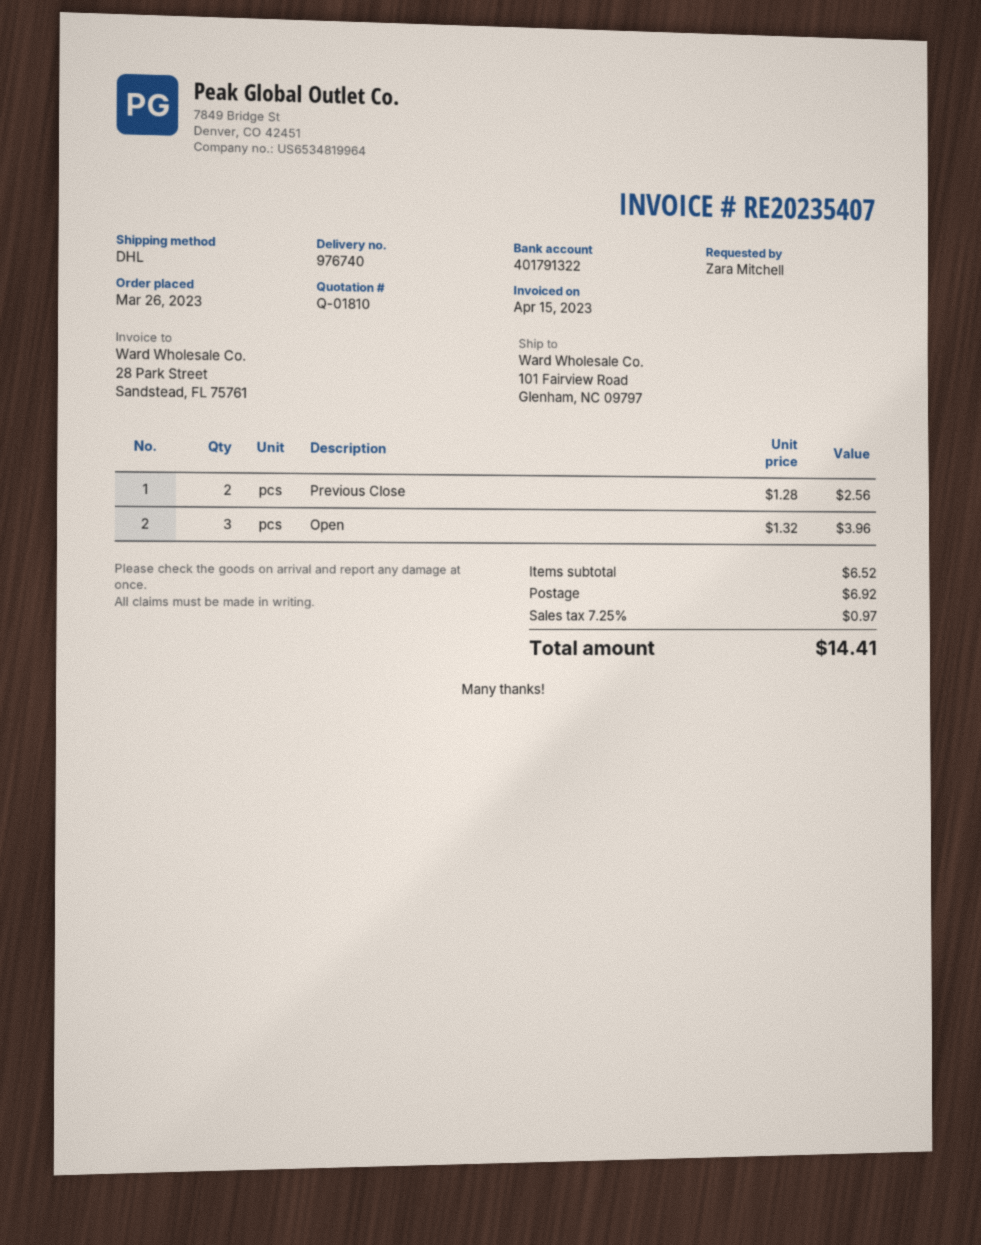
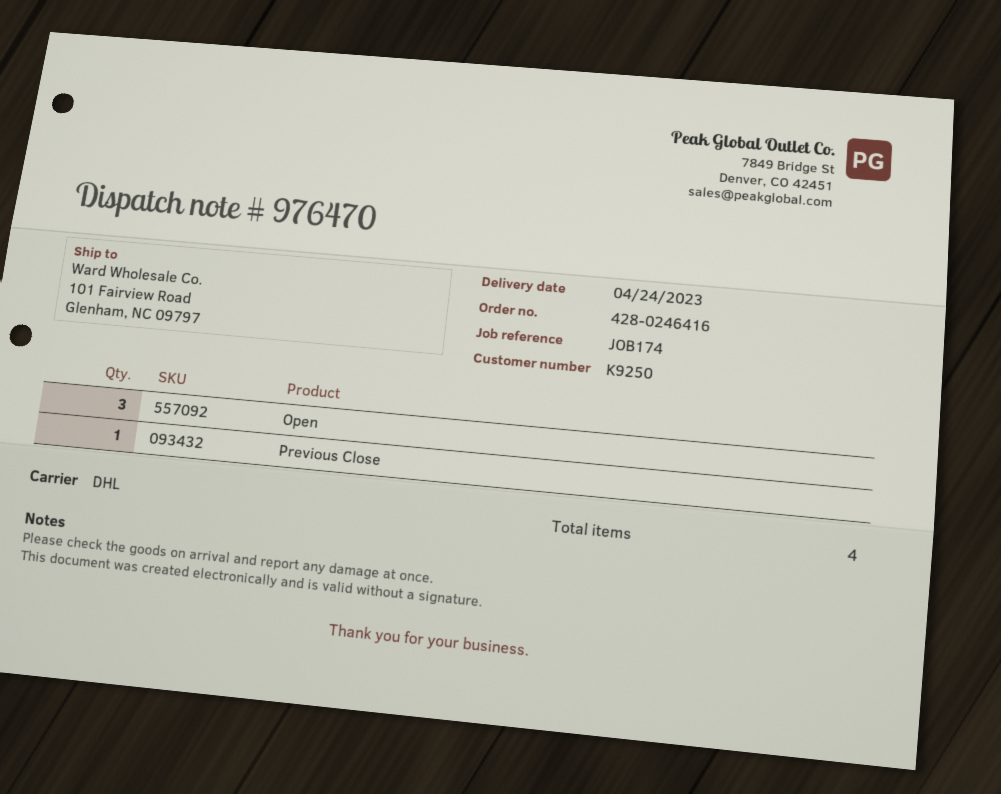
delivery note number: 976740 -> 976470
Previous Close: 2 -> 1

